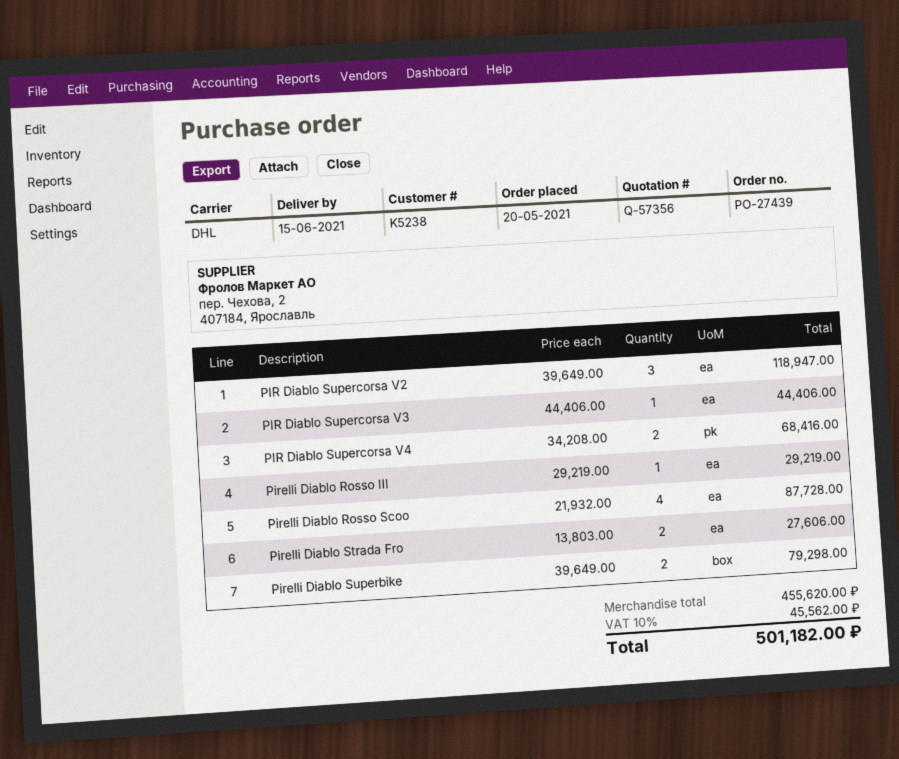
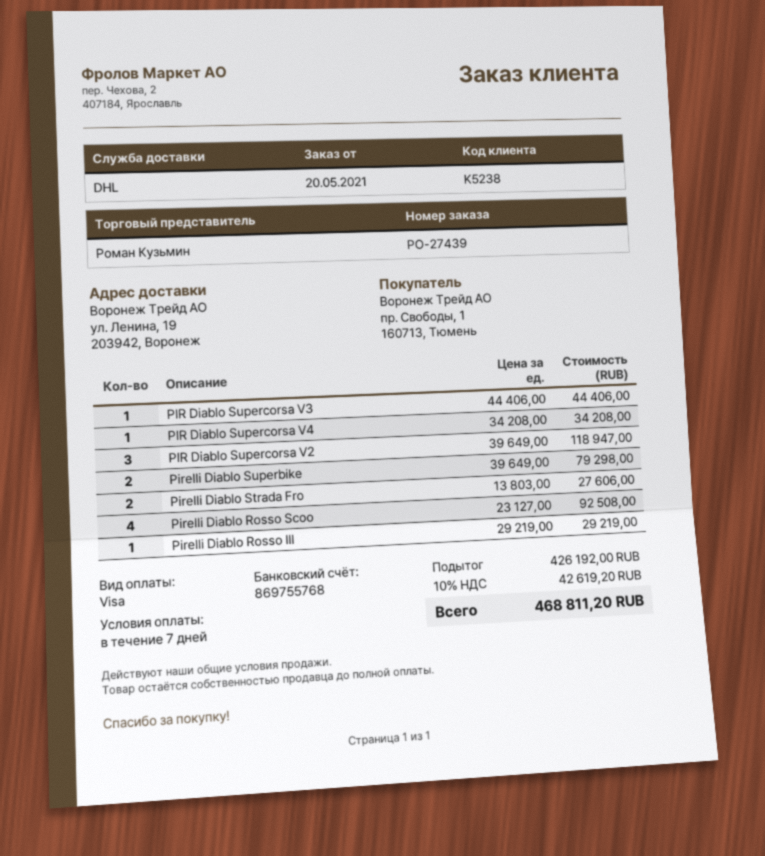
PIR Diablo Supercorsa V4: 2 x 34208.00 = 68416.00 -> 1 x 34208.00 = 34208.00
Pirelli Diablo Rosso Scoo: 4 x 21932.00 = 87728.00 -> 4 x 23127.00 = 92508.00
subtotal: 455620.00 -> 426192.00
tax: 10% = 45562.00 -> 10% = 42619.20
total: 501182.00 -> 468811.20

